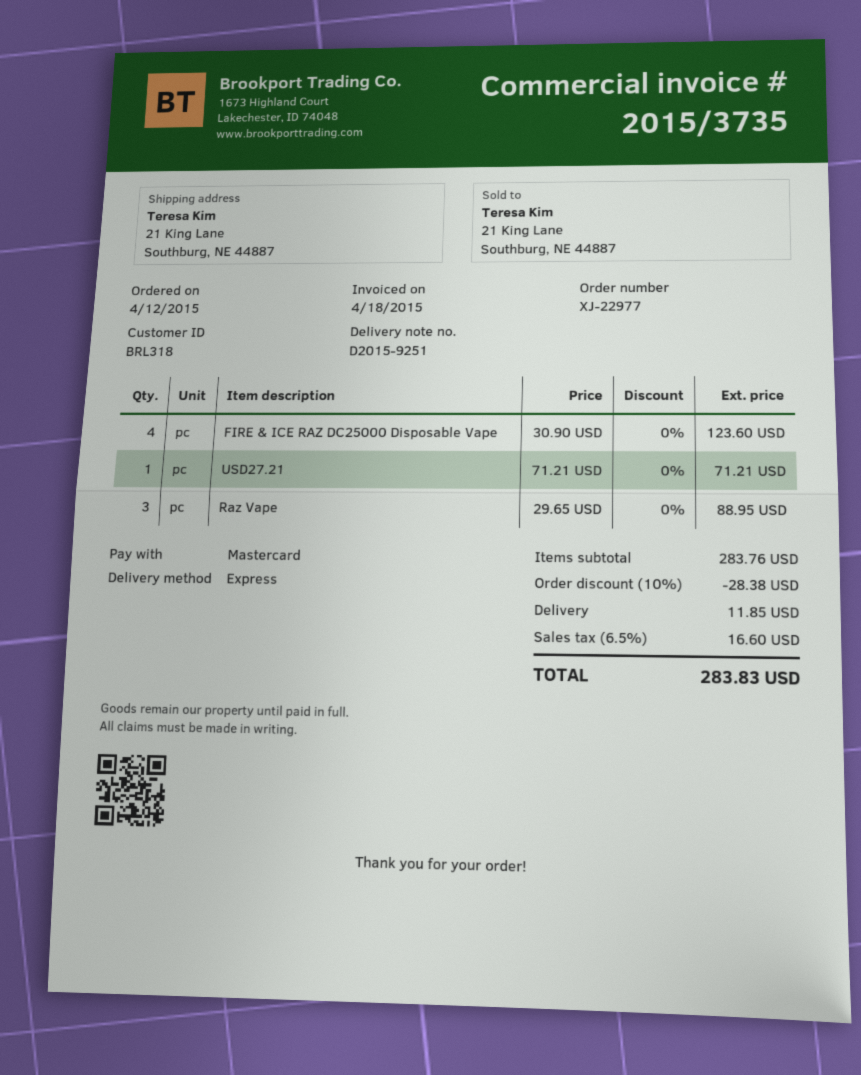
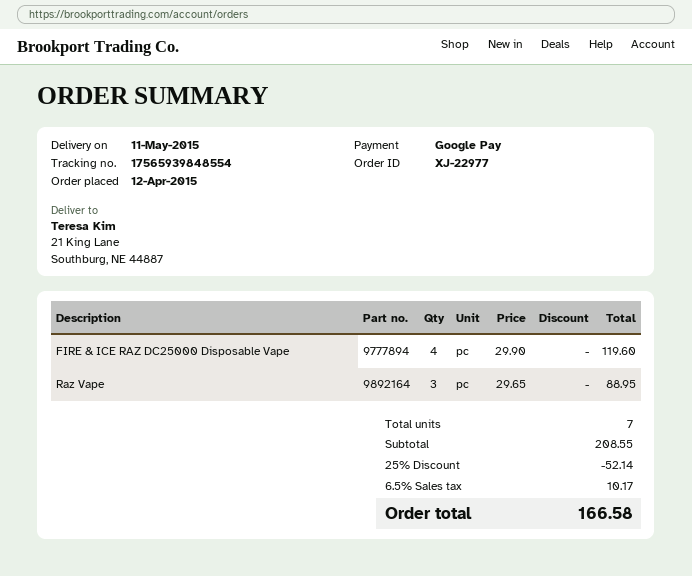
payment method: Mastercard -> Google Pay
FIRE & ICE RAZ DC25000 Disposable Vape: 4 x 30.90 = 123.60 -> 4 x 29.90 = 119.60
USD27.21: 1 x 71.21 = 71.21 -> none
subtotal: 283.76 -> 208.55
discount: 10% = 28.38 -> 25% = 52.14
shipping: 11.85 -> none
tax: 6.5% = 16.60 -> 6.5% = 10.17
total: 283.83 -> 166.58

